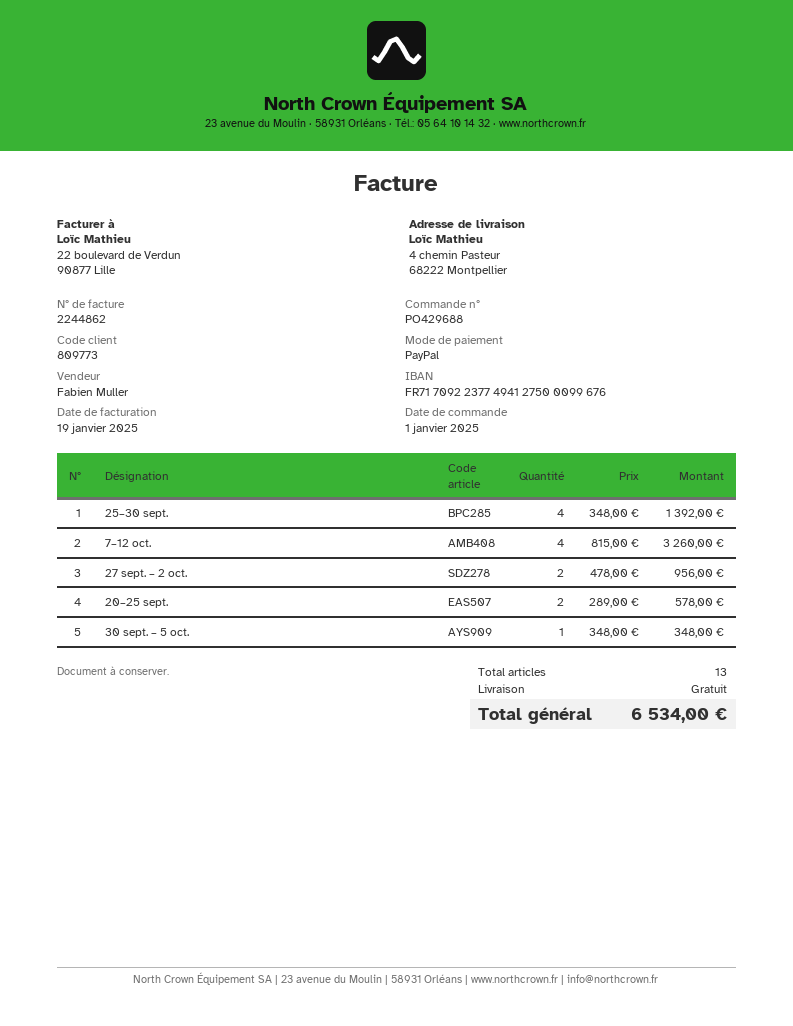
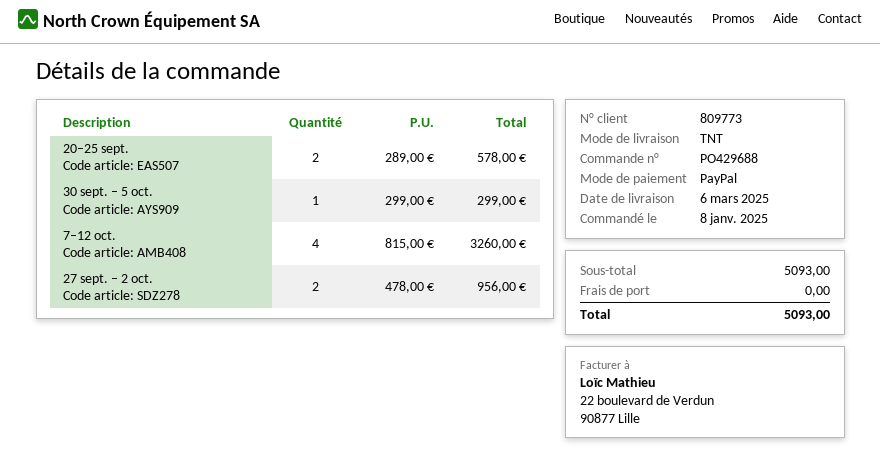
order date: 2025-01-01 -> 2025-01-08
25–30 sept.: 4 x 348.00 = 1392.00 -> none
30 sept. – 5 oct.: 1 x 348.00 = 348.00 -> 1 x 299.00 = 299.00
total: 6534.00 -> 5093.00

